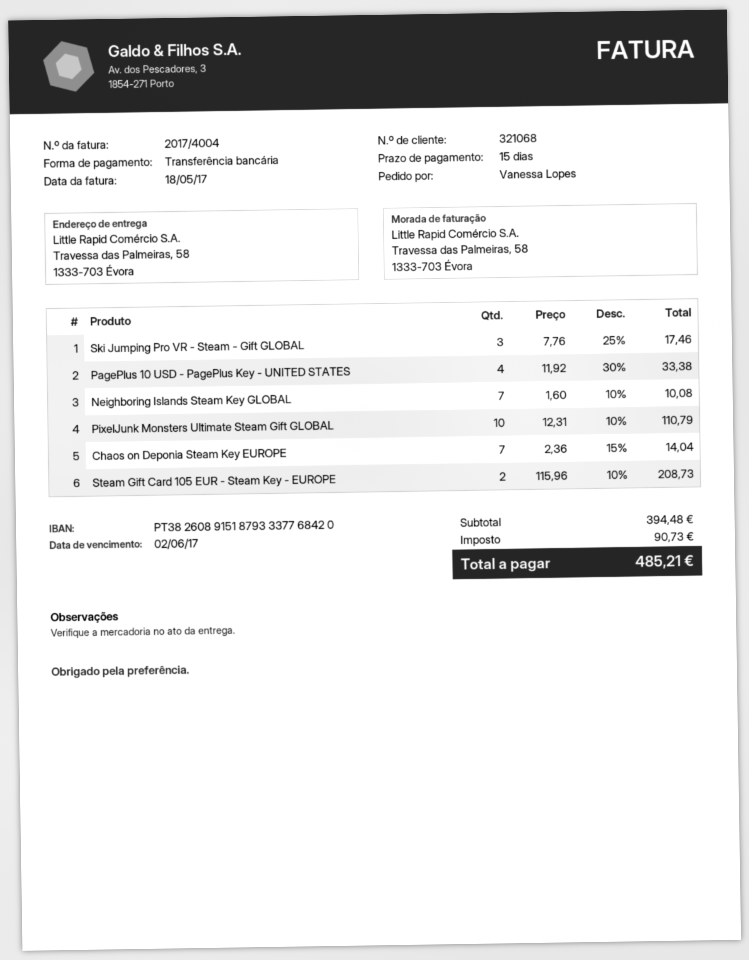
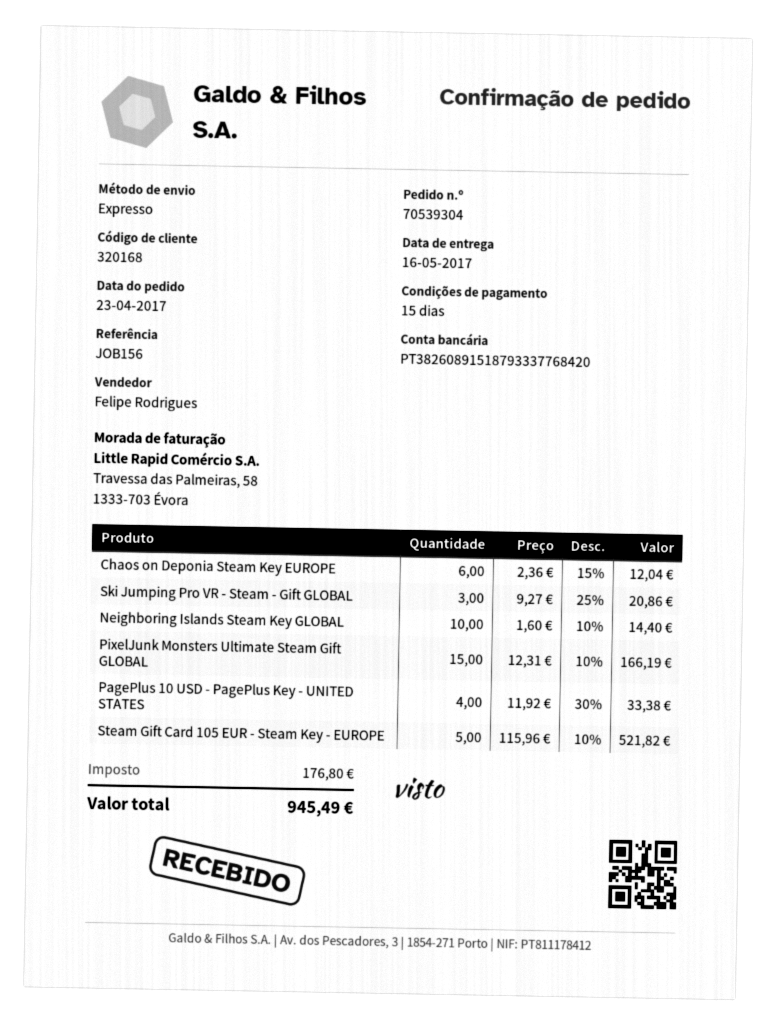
customer number: 321068 -> 320168
Ski Jumping Pro VR - Steam - Gift GLOBAL: 3 x 7.76 - 25% = 17.46 -> 3 x 9.27 - 25% = 20.86
Neighboring Islands Steam Key GLOBAL: 7 x 1.60 - 10% = 10.08 -> 10 x 1.60 - 10% = 14.40
PixelJunk Monsters Ultimate Steam Gift GLOBAL: 10 x 12.31 - 10% = 110.79 -> 15 x 12.31 - 10% = 166.19
Chaos on Deponia Steam Key EUROPE: 7 x 2.36 - 15% = 14.04 -> 6 x 2.36 - 15% = 12.04
Steam Gift Card 105 EUR - Steam Key - EUROPE: 2 x 115.96 - 10% = 208.73 -> 5 x 115.96 - 10% = 521.82
tax: 90.73 -> 176.80
total: 485.21 -> 945.49

